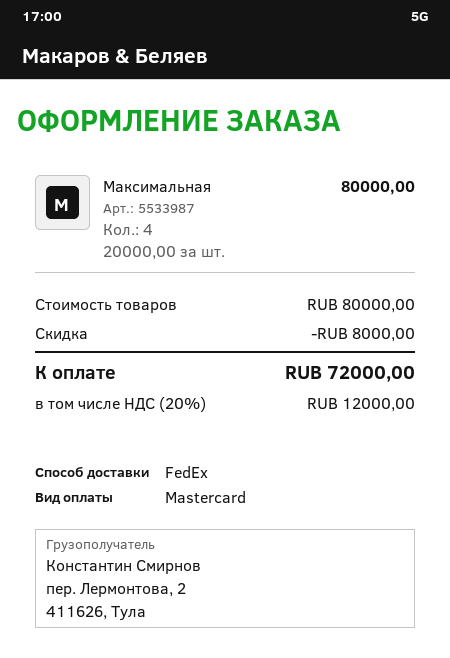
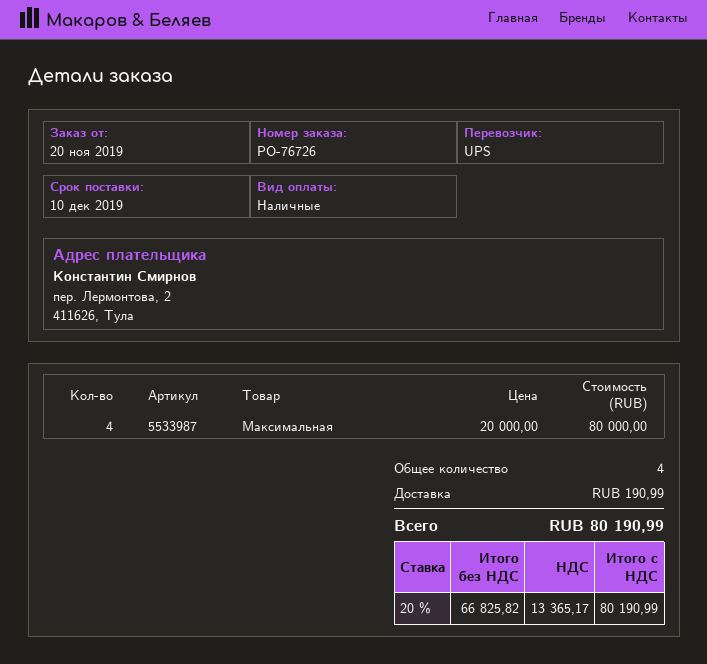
payment method: Mastercard -> cash
shipping method: FedEx -> UPS
discount: 8000.00 -> none
shipping: none -> 190.99
tax: 20% = 12000.00 -> 20% = 13365.17
total: 72000.00 -> 80190.99

